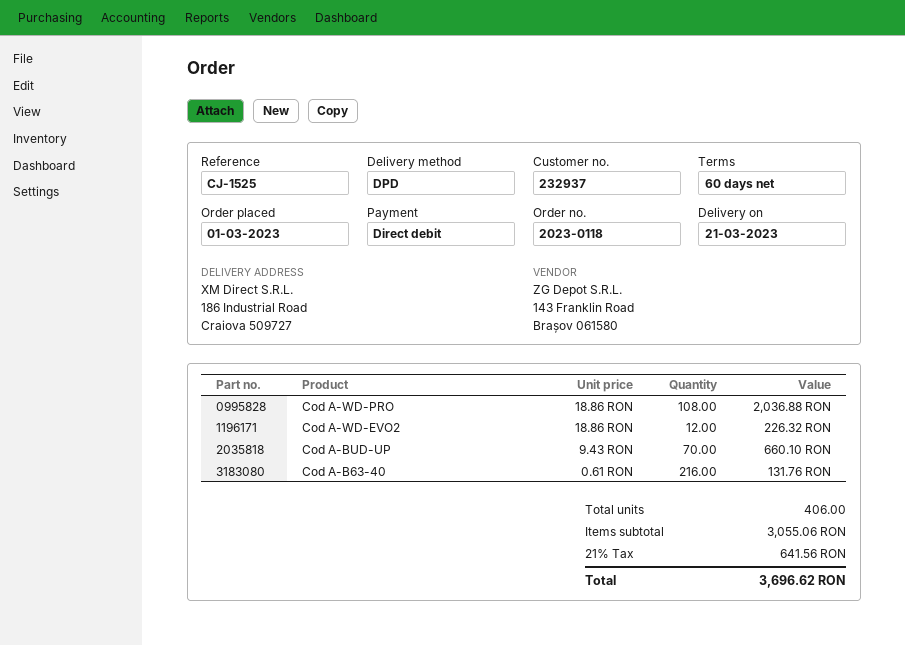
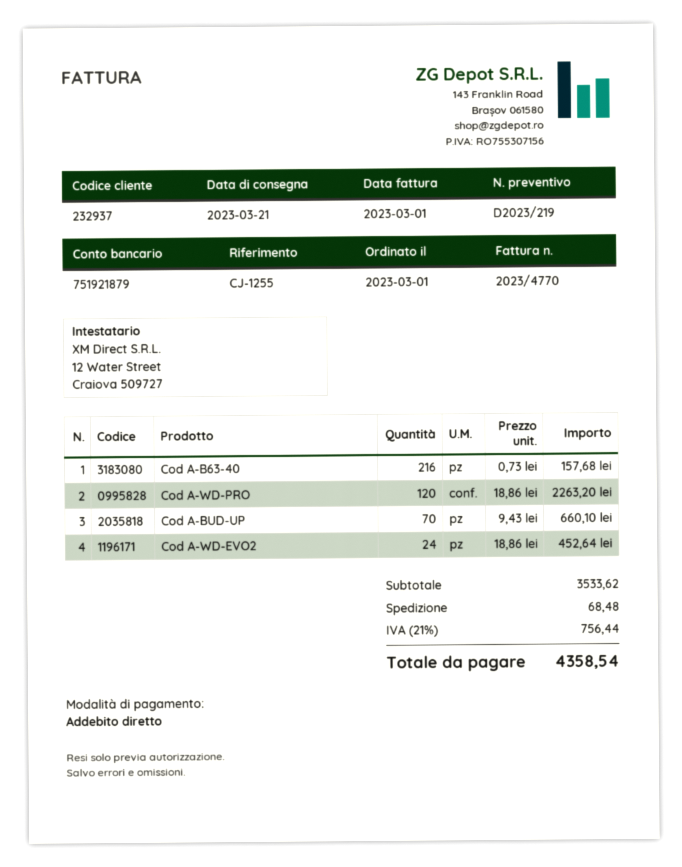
reference: CJ-1525 -> CJ-1255
Cod A-WD-PRO: 108 x 18.86 = 2036.88 -> 120 x 18.86 = 2263.20
Cod A-WD-EVO2: 12 x 18.86 = 226.32 -> 24 x 18.86 = 452.64
Cod A-B63-40: 216 x 0.61 = 131.76 -> 216 x 0.73 = 157.68
subtotal: 3055.06 -> 3533.62
shipping: none -> 68.48
tax: 21% = 641.56 -> 21% = 756.44
total: 3696.62 -> 4358.54

